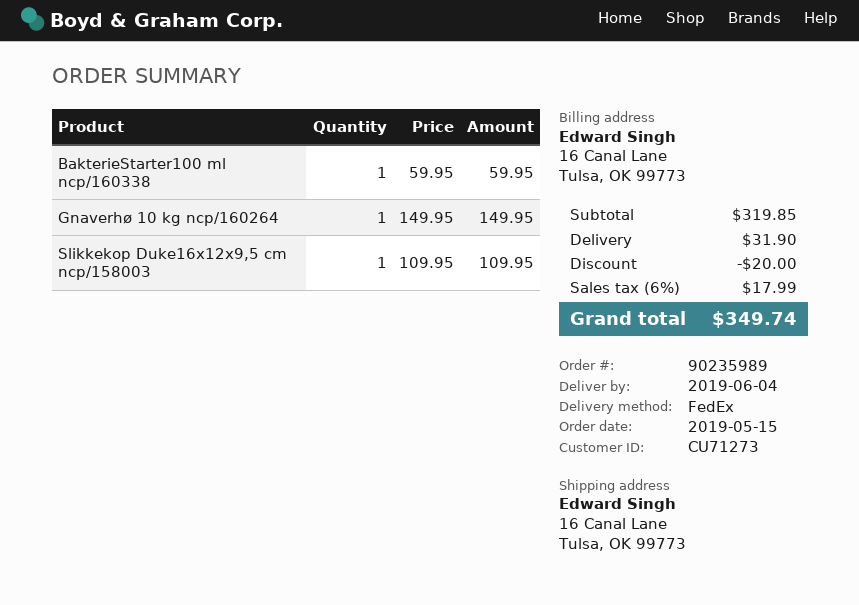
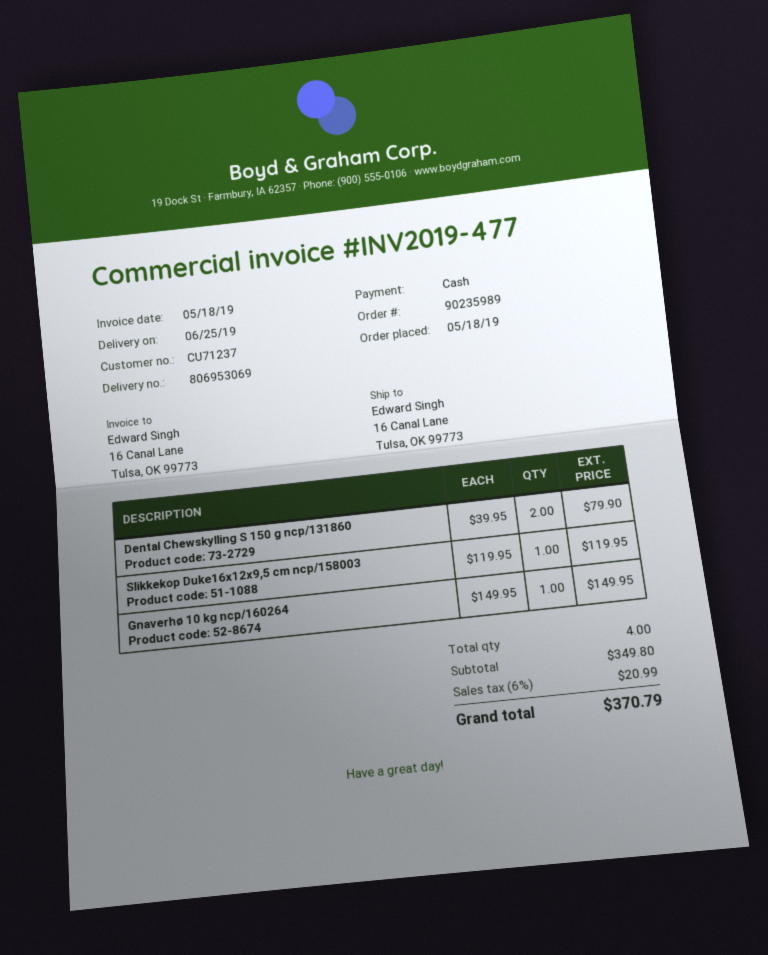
order date: 2019-05-15 -> 2019-05-18
delivery date: 2019-06-04 -> 2019-06-25
customer number: CU71273 -> CU71237
BakterieStarter100 ml ncp/160338: 1 x 59.95 = 59.95 -> none
Slikkekop Duke16x12x9,5 cm ncp/158003: 1 x 109.95 = 109.95 -> 1 x 119.95 = 119.95
Dental Chewskylling S 150 g ncp/131860: none -> 2 x 39.95 = 79.90
subtotal: 319.85 -> 349.80
discount: 20.00 -> none
shipping: 31.90 -> none
tax: 6% = 17.99 -> 6% = 20.99
total: 349.74 -> 370.79

